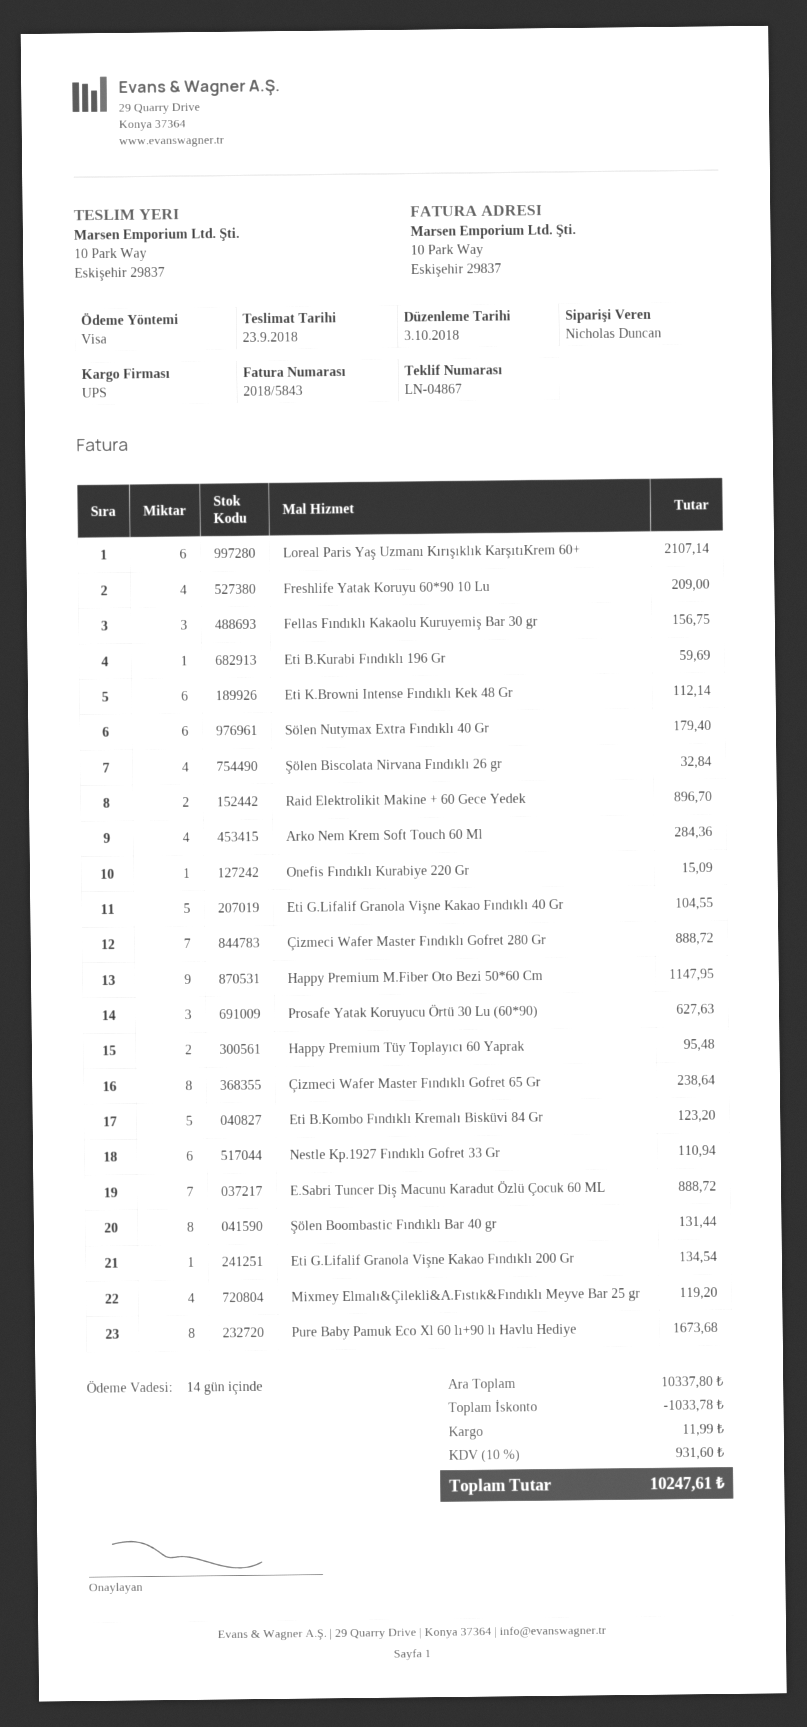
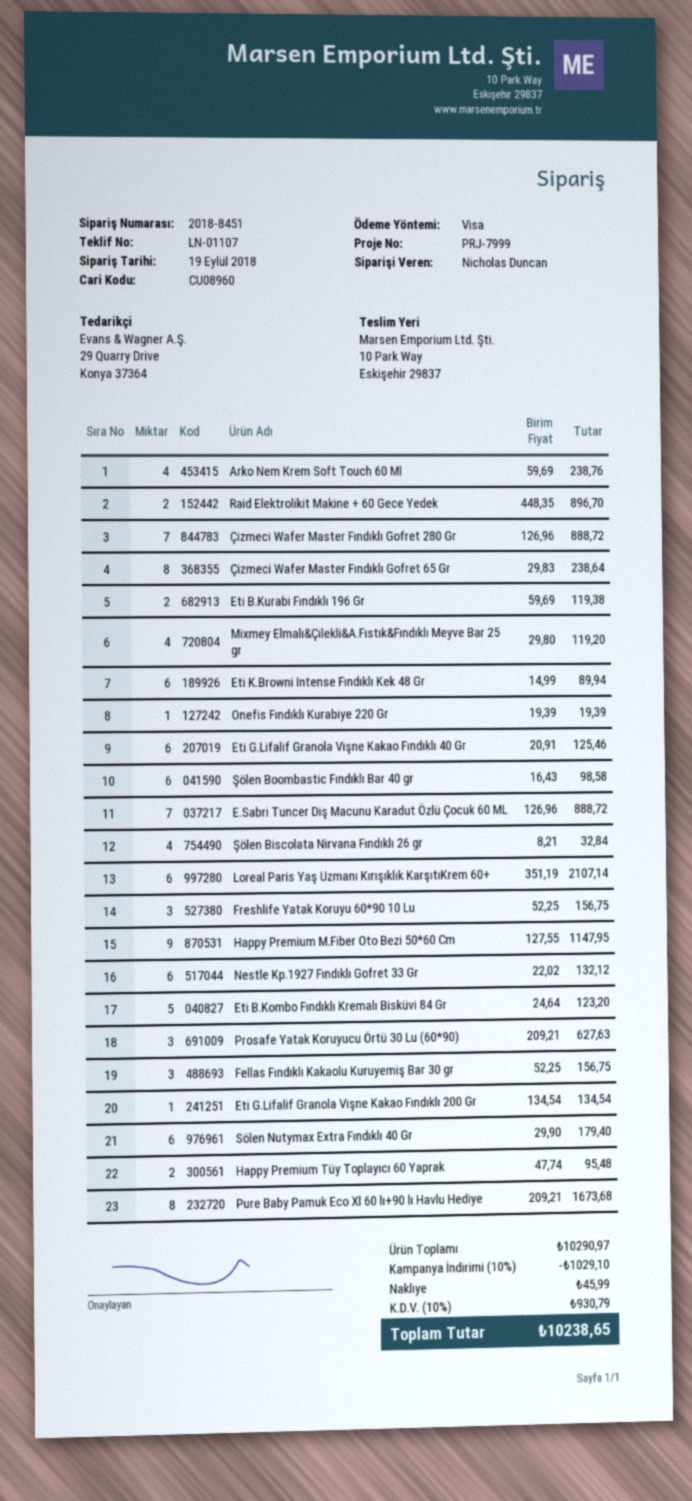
quote number: LN-04867 -> LN-01107
Freshlife Yatak Koruyu 60*90 10 Lu: 4 for 209.00 -> 3 for 156.75
Eti B.Kurabi Fındıklı 196 Gr: 1 for 59.69 -> 2 for 119.38
Eti K.Browni Intense Fındıklı Kek 48 Gr: 6 for 112.14 -> 6 for 89.94
Arko Nem Krem Soft Touch 60 Ml: 4 for 284.36 -> 4 for 238.76
Onefis Fındıklı Kurabiye 220 Gr: 1 for 15.09 -> 1 for 19.39
Eti G.Lifalif Granola Vişne Kakao Fındıklı 40 Gr: 5 for 104.55 -> 6 for 125.46
Nestle Kp.1927 Fındıklı Gofret 33 Gr: 6 for 110.94 -> 6 for 132.12
Şölen Boombastic Fındıklı Bar 40 gr: 8 for 131.44 -> 6 for 98.58
subtotal: 10337.80 -> 10290.97
discount: 1033.78 -> 1029.10
shipping: 11.99 -> 45.99
tax: 10% = 931.60 -> 10% = 930.79
total: 10247.61 -> 10238.65

